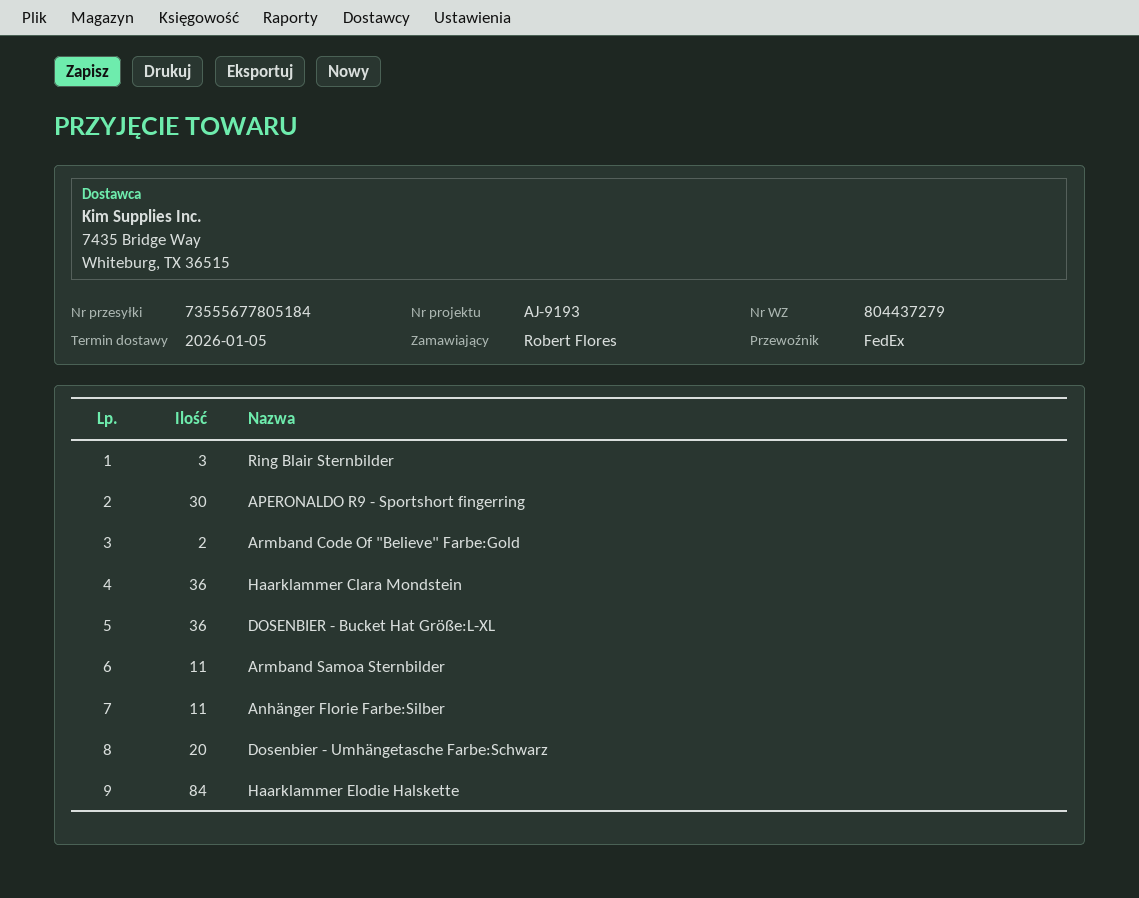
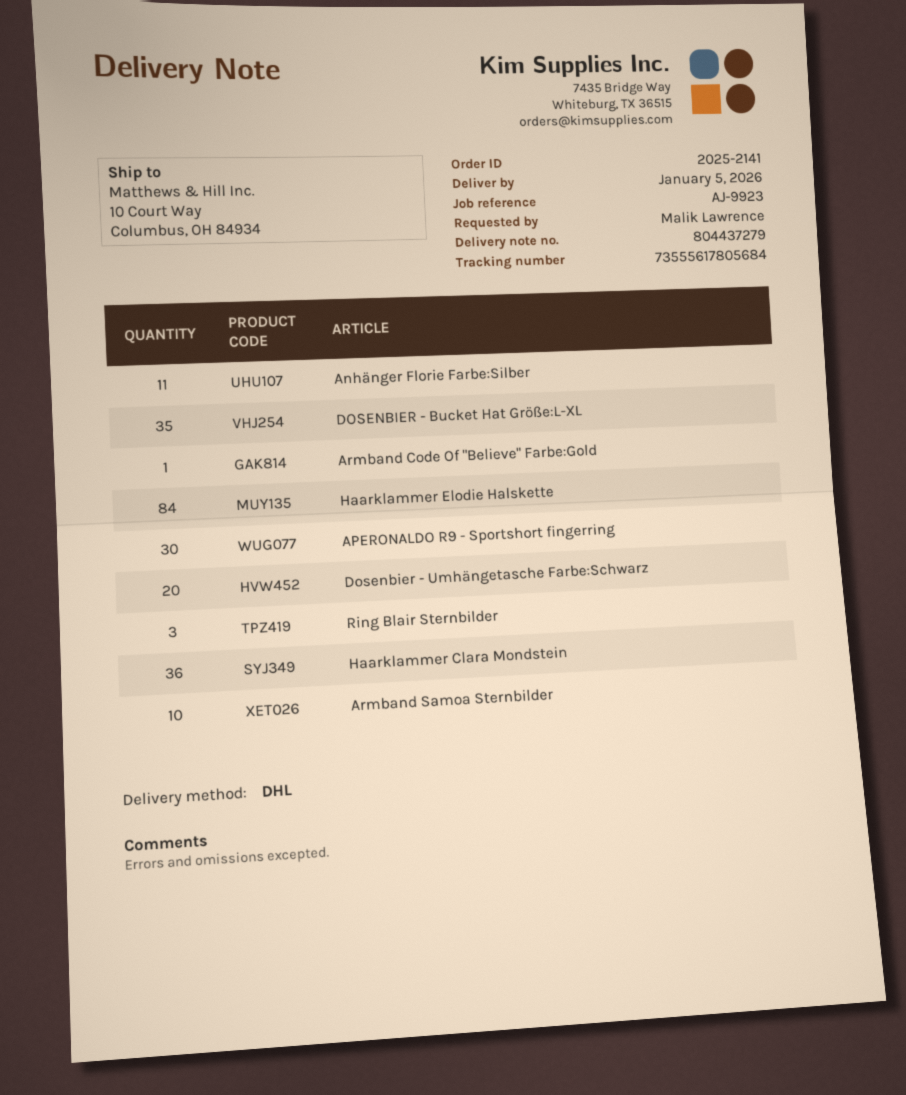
reference: AJ-9193 -> AJ-9923
ordered by: Robert Flores -> Malik Lawrence
shipping method: FedEx -> DHL
tracking number: 73555677805184 -> 73555617805684
Armband Code Of "Believe" Farbe:Gold: 2 -> 1
DOSENBIER - Bucket Hat Größe:L-XL: 36 -> 35
Armband Samoa Sternbilder: 11 -> 10

